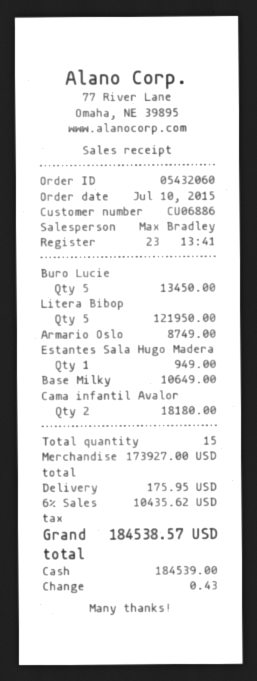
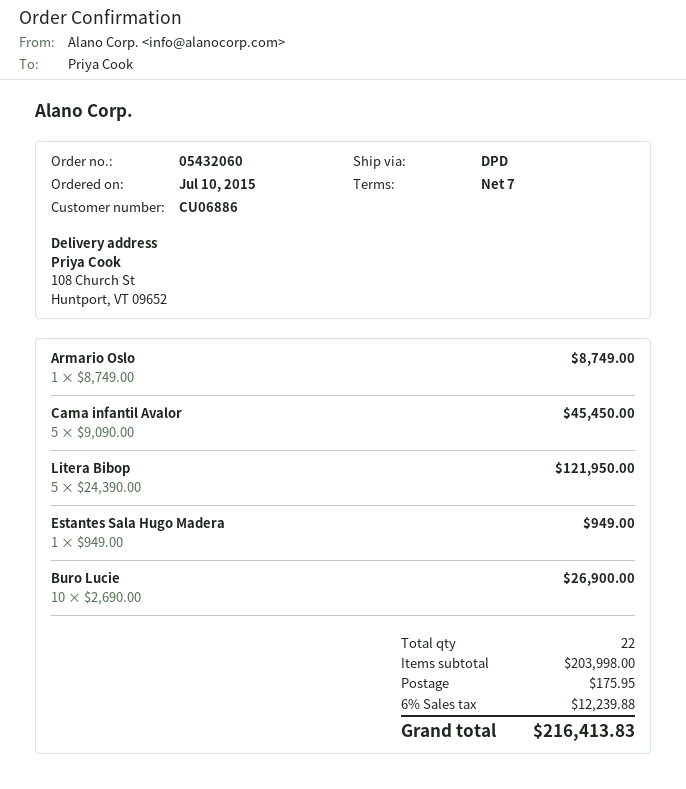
Buro Lucie: 5 for 13450.00 -> 10 for 26900.00
Base Milky: 1 for 10649.00 -> none
Cama infantil Avalor: 2 for 18180.00 -> 5 for 45450.00
total quantity: 15 -> 22
subtotal: 173927.00 -> 203998.00
tax: 6% = 10435.62 -> 6% = 12239.88
total: 184538.57 -> 216413.83

